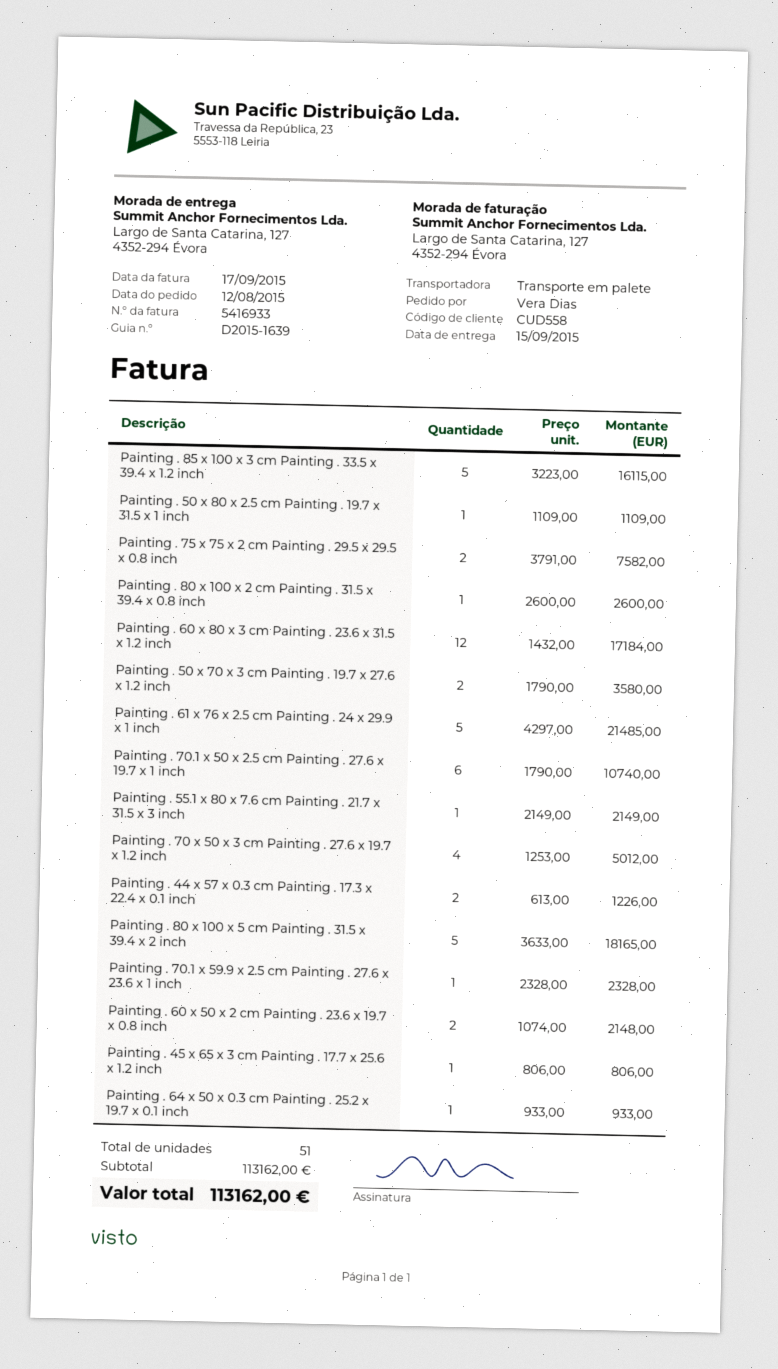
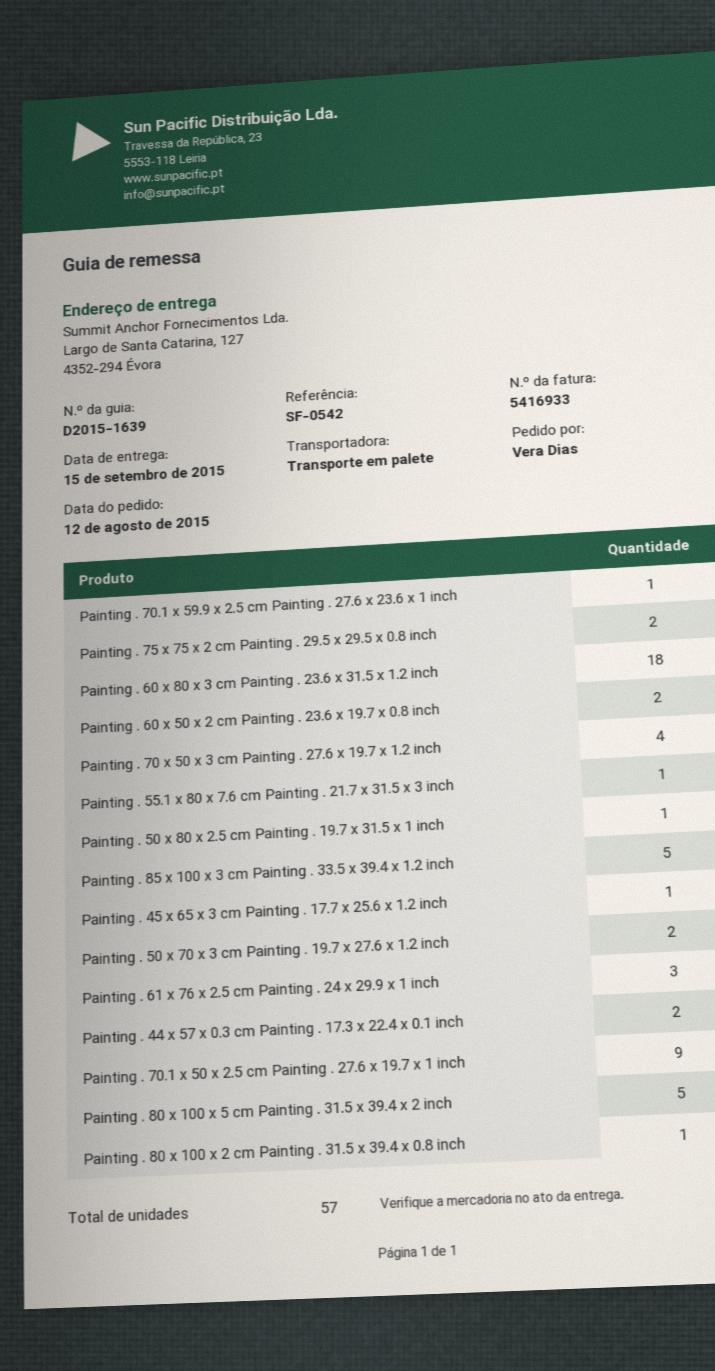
Painting . 60 x 80 x 3 cm Painting . 23.6 x 31.5 x 1.2 inch: 12 -> 18
Painting . 61 x 76 x 2.5 cm Painting . 24 x 29.9 x 1 inch: 5 -> 3
Painting . 70.1 x 50 x 2.5 cm Painting . 27.6 x 19.7 x 1 inch: 6 -> 9
Painting . 64 x 50 x 0.3 cm Painting . 25.2 x 19.7 x 0.1 inch: 1 -> none
total quantity: 51 -> 57

